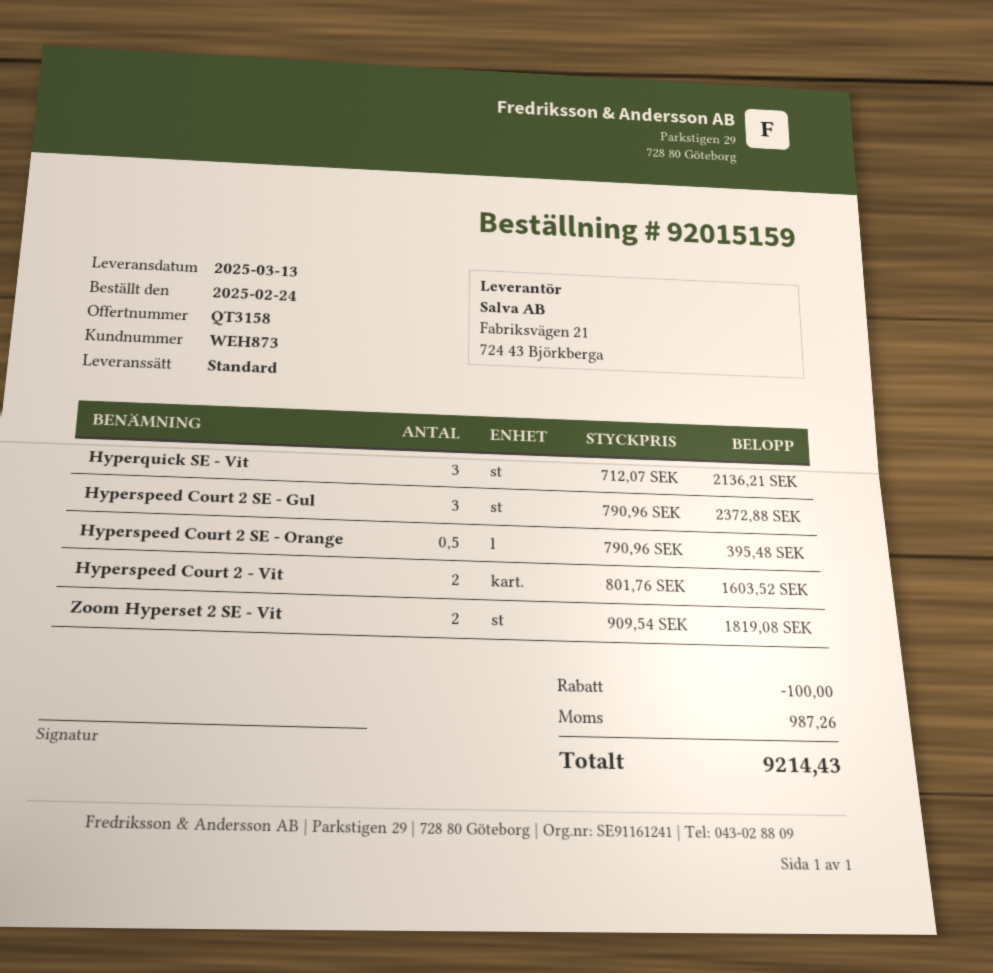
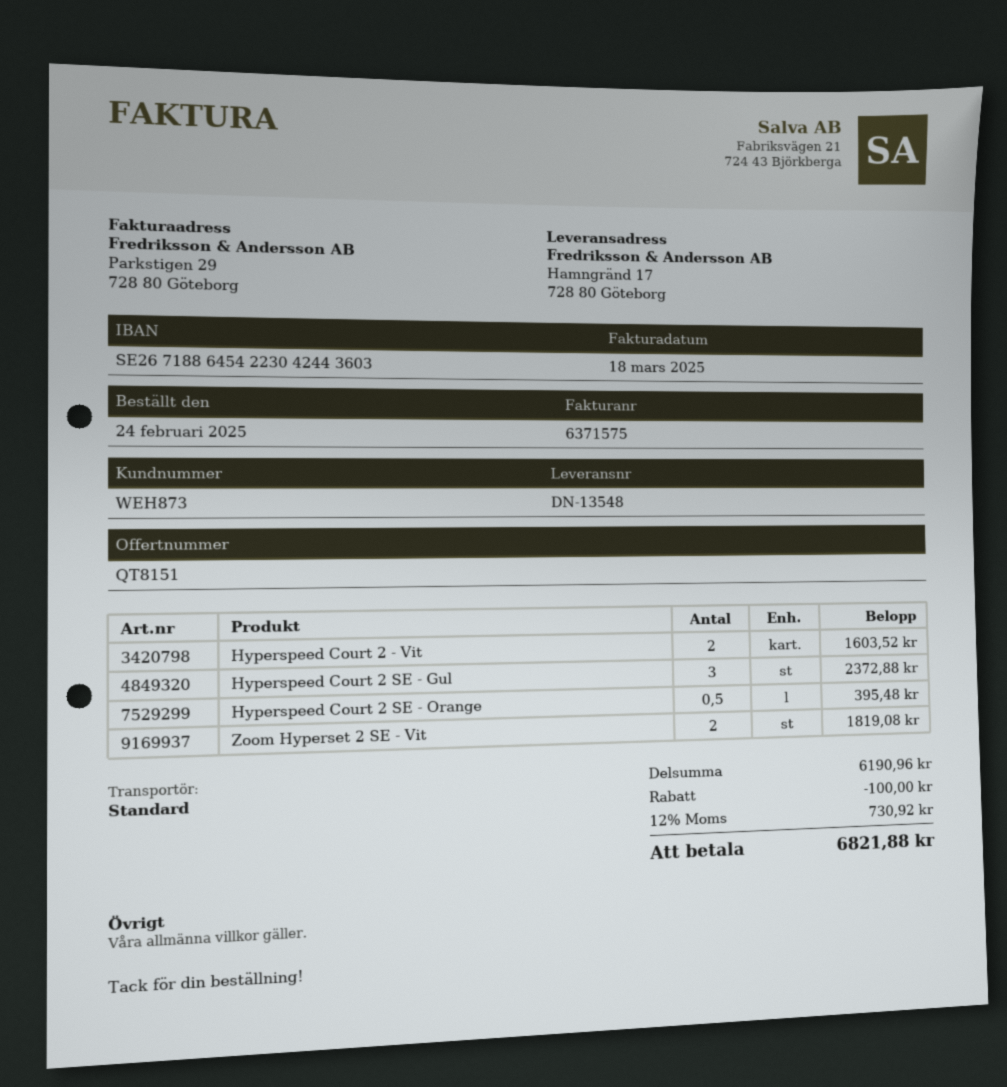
quote number: QT3158 -> QT8151
Hyperquick SE - Vit: 3 for 2136.21 -> none
tax: 987.26 -> 730.92
total: 9214.43 -> 6821.88

